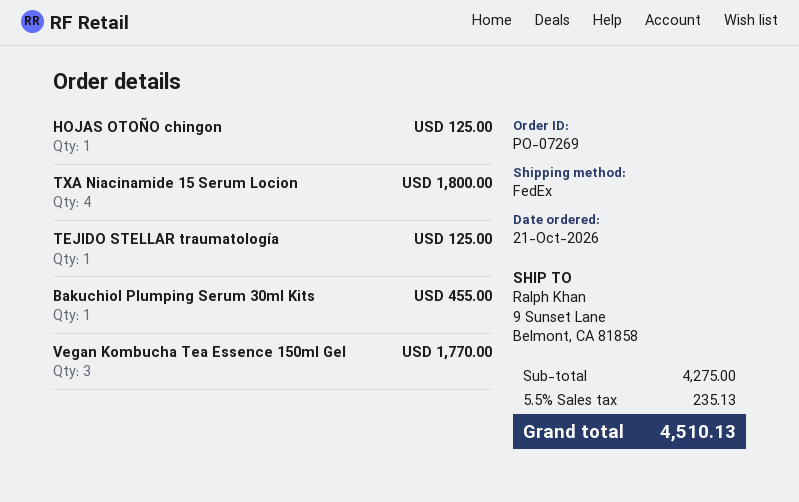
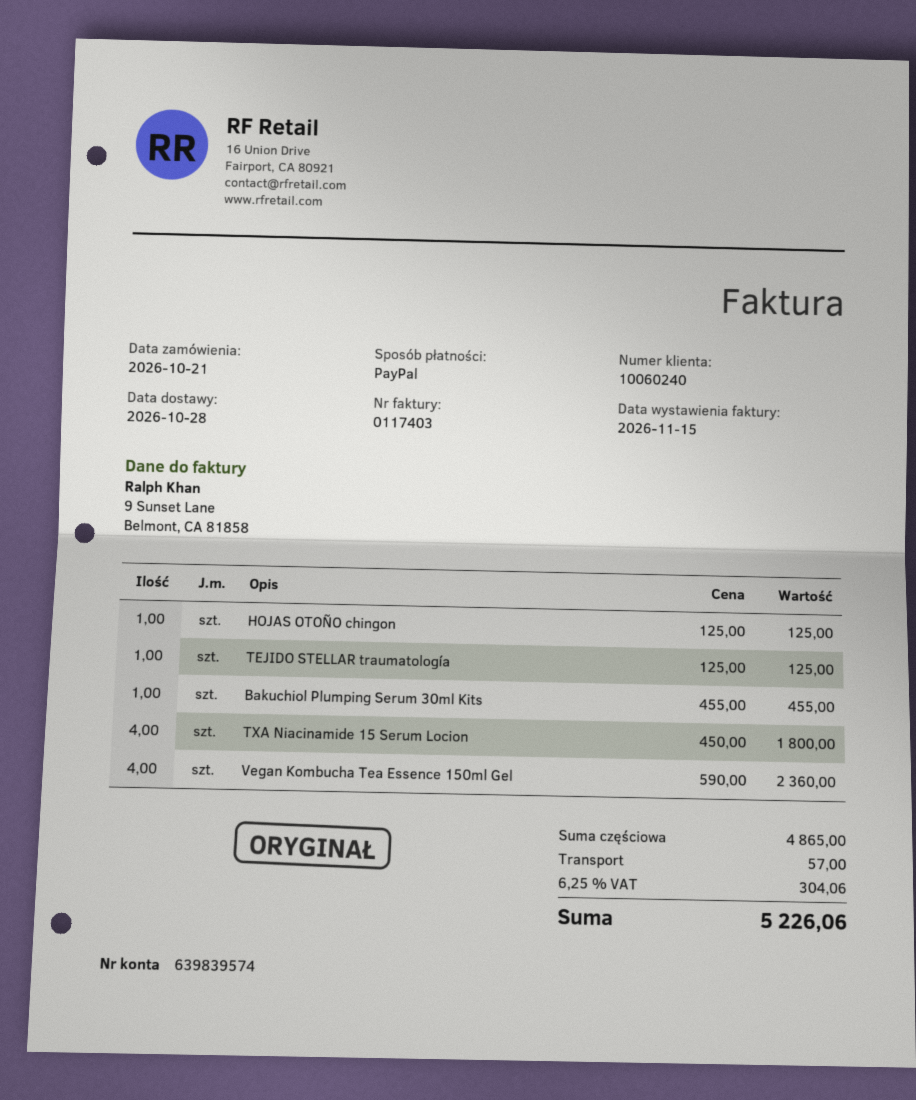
Vegan Kombucha Tea Essence 150ml Gel: 3 for 1770.00 -> 4 for 2360.00
subtotal: 4275.00 -> 4865.00
shipping: none -> 57.00
tax: 5.5% = 235.13 -> 6.25% = 304.06
total: 4510.13 -> 5226.06

